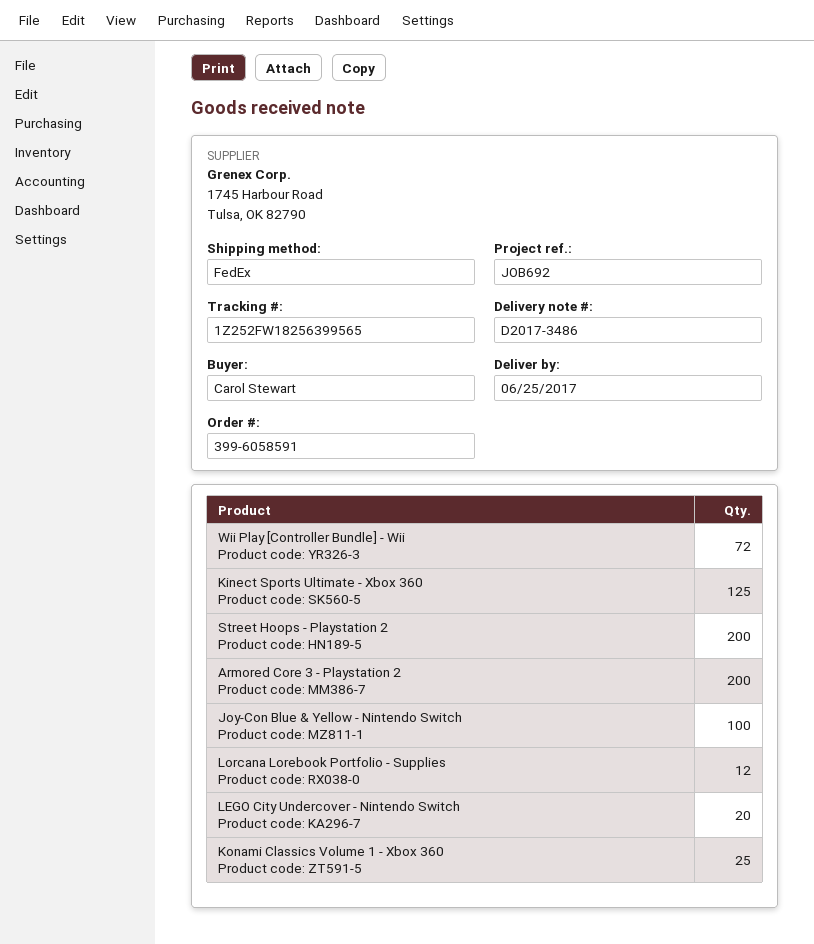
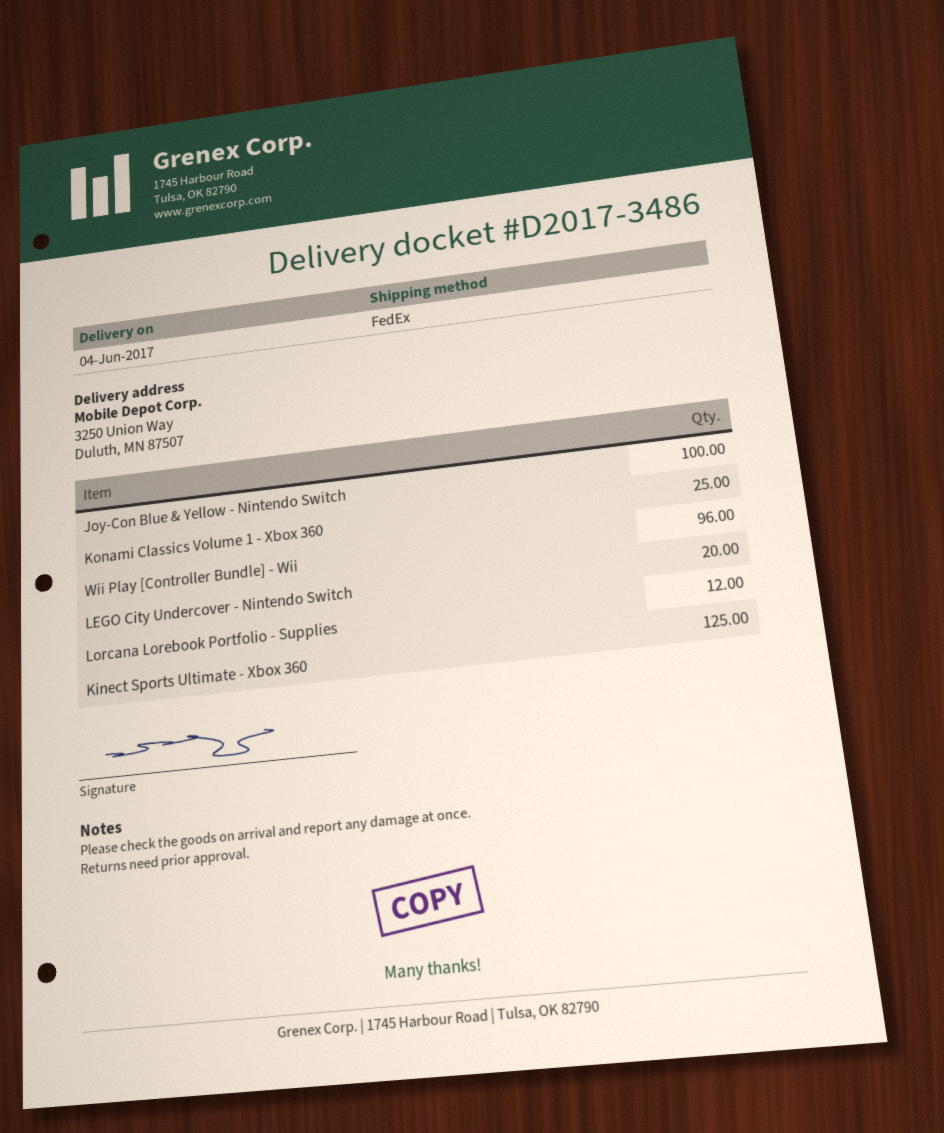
delivery date: 2017-06-25 -> 2017-06-04
Wii Play [Controller Bundle] - Wii: 72 -> 96
Street Hoops - Playstation 2: 200 -> none
Armored Core 3 - Playstation 2: 200 -> none

